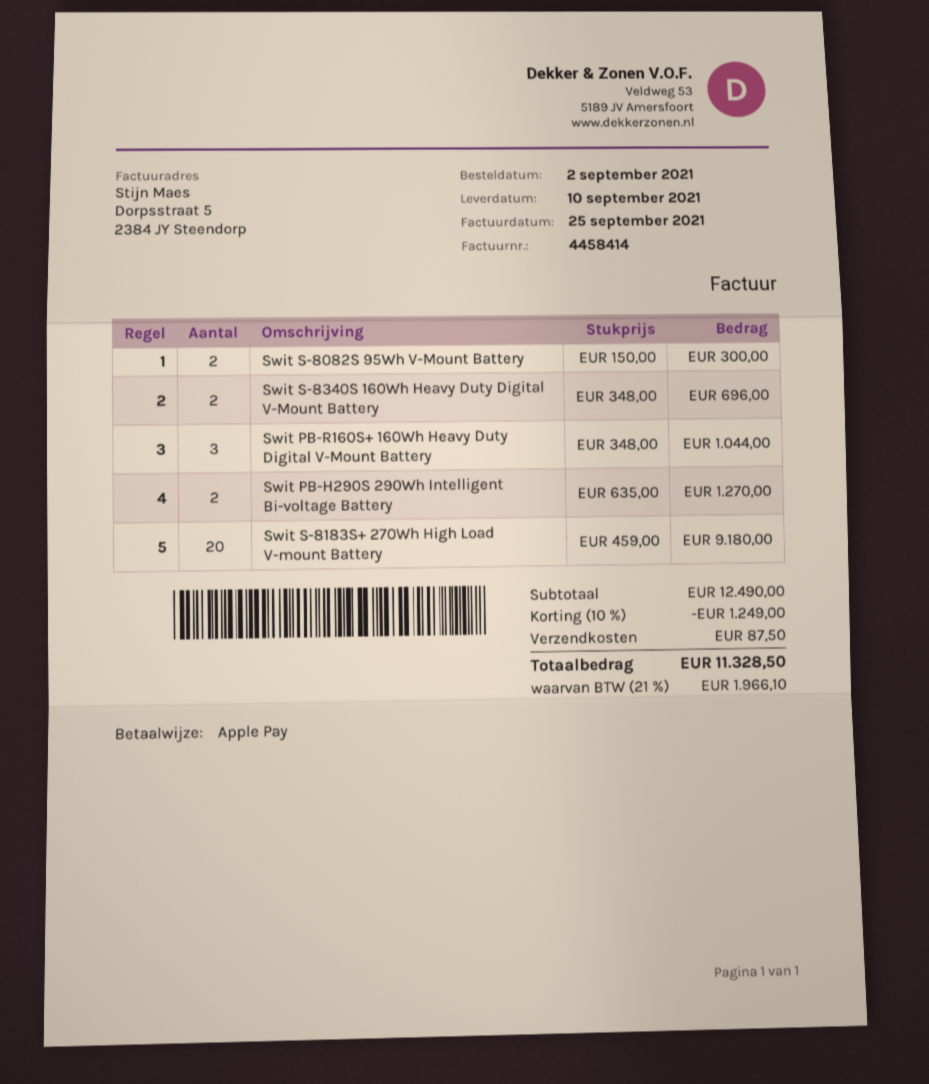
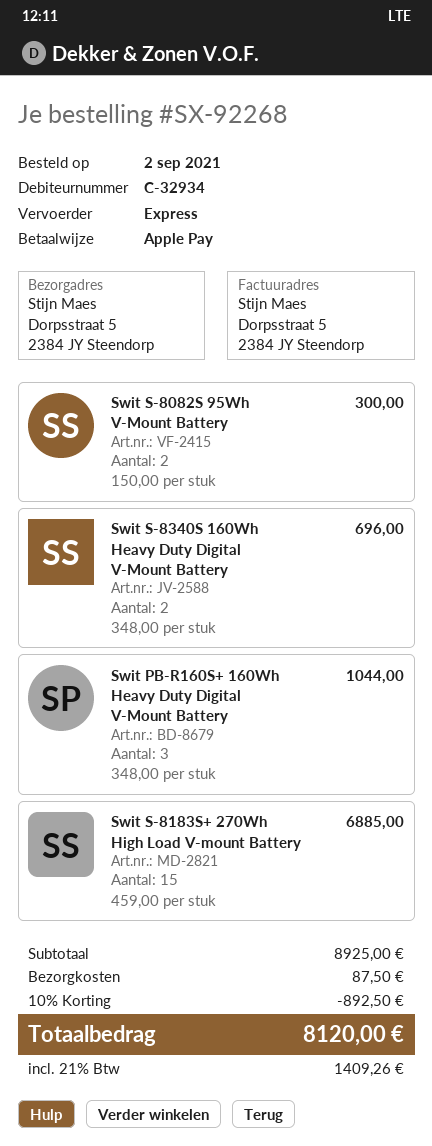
Swit PB-H290S 290Wh Intelligent Bi-voltage Battery: 2 x 635.00 = 1270.00 -> none
Swit S-8183S+ 270Wh High Load V-mount Battery: 20 x 459.00 = 9180.00 -> 15 x 459.00 = 6885.00
subtotal: 12490.00 -> 8925.00
discount: 10% = 1249.00 -> 10% = 892.50
tax: 21% = 1966.10 -> 21% = 1409.26
total: 11328.50 -> 8120.00

